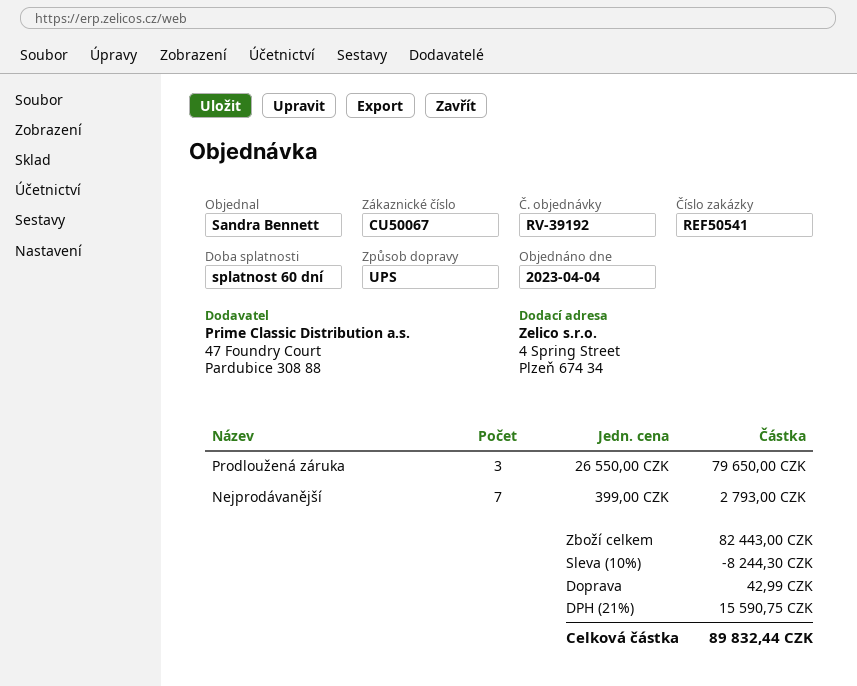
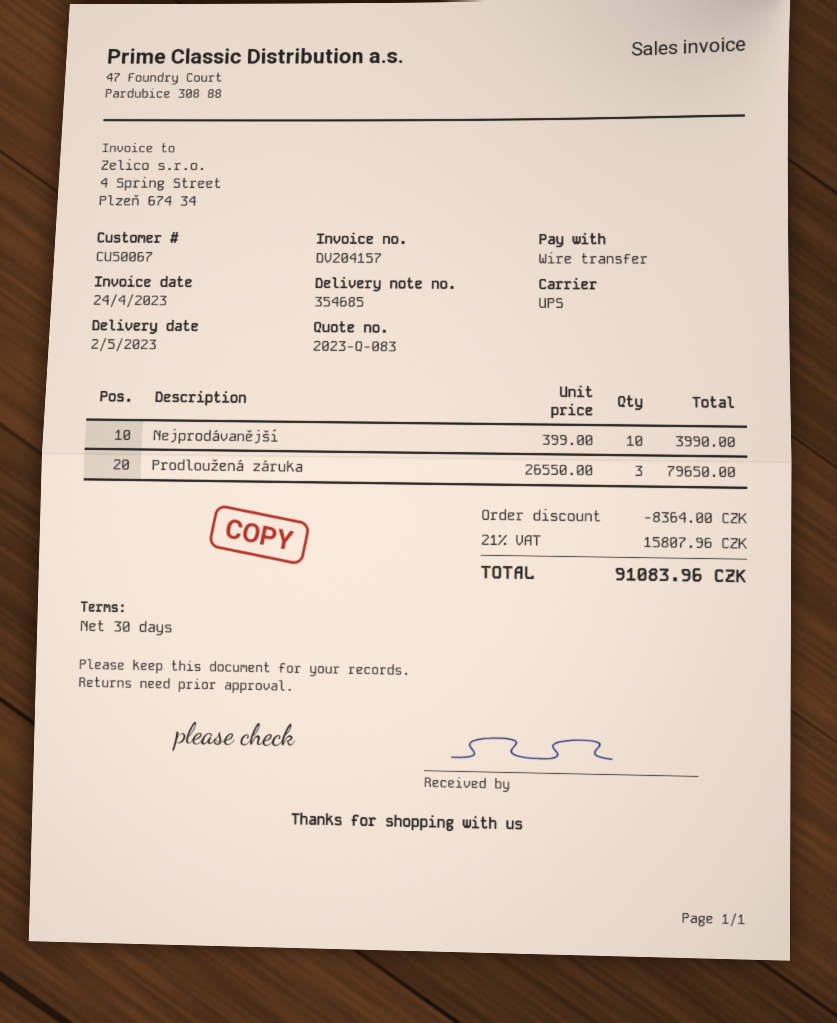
payment terms: 60 days -> 30 days
Nejprodávanější: 7 x 399.00 = 2793.00 -> 10 x 399.00 = 3990.00
discount: 8244.30 -> 8364.00
shipping: 42.99 -> none
tax: 21% = 15590.75 -> 21% = 15807.96
total: 89832.44 -> 91083.96

